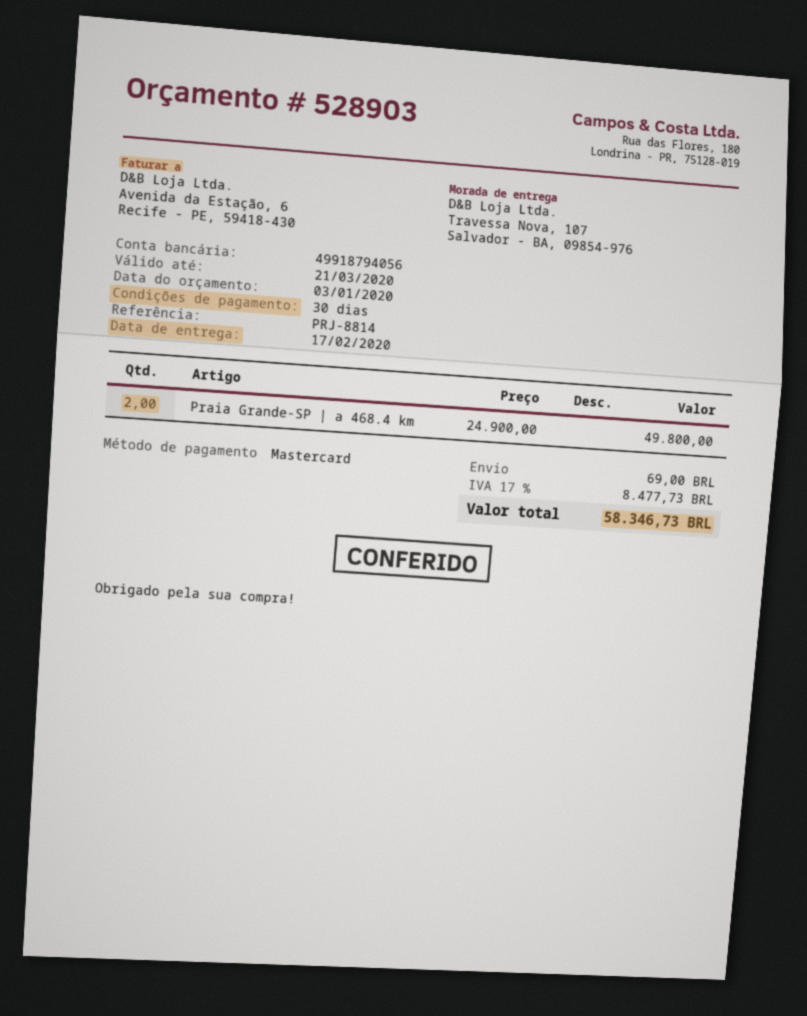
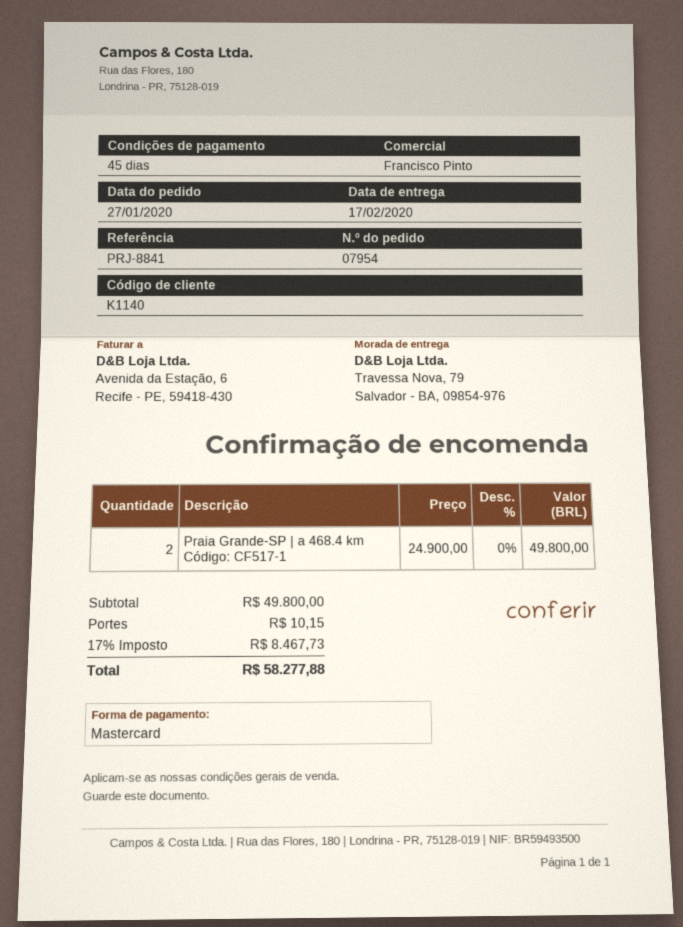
payment terms: 30 days -> 45 days
reference: PRJ-8814 -> PRJ-8841
ship to: Travessa Nova, 107, Salvador - BA, 09854-976 -> Travessa Nova, 79, Salvador - BA, 09854-976
shipping: 69.00 -> 10.15
tax: 17% = 8477.73 -> 17% = 8467.73
total: 58346.73 -> 58277.88

